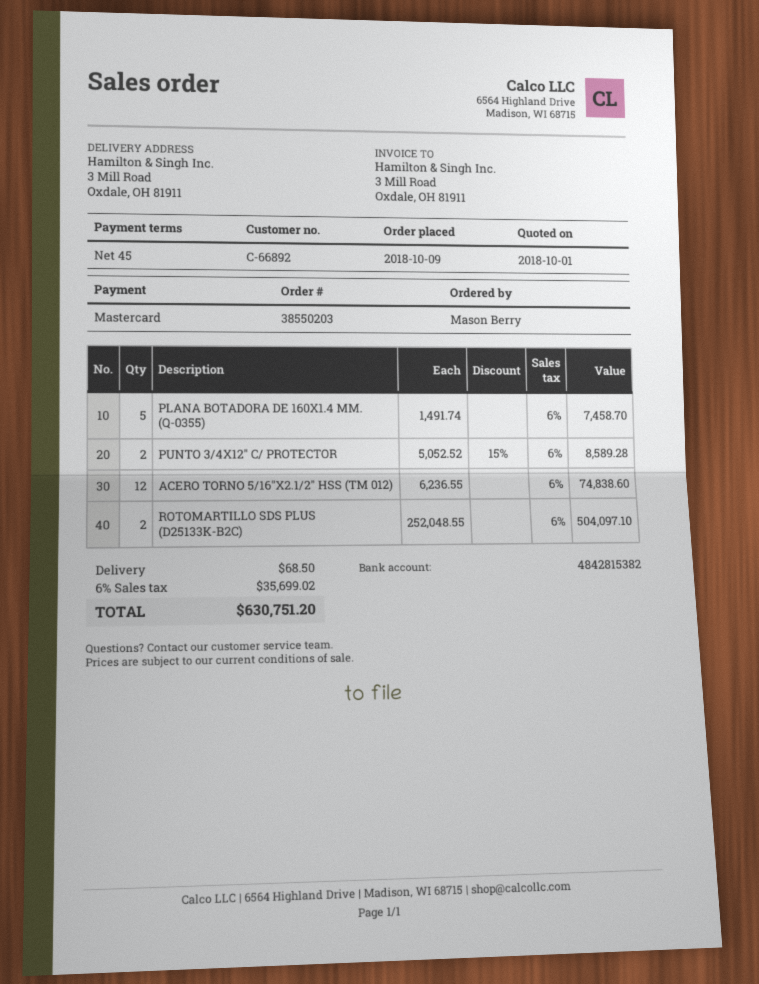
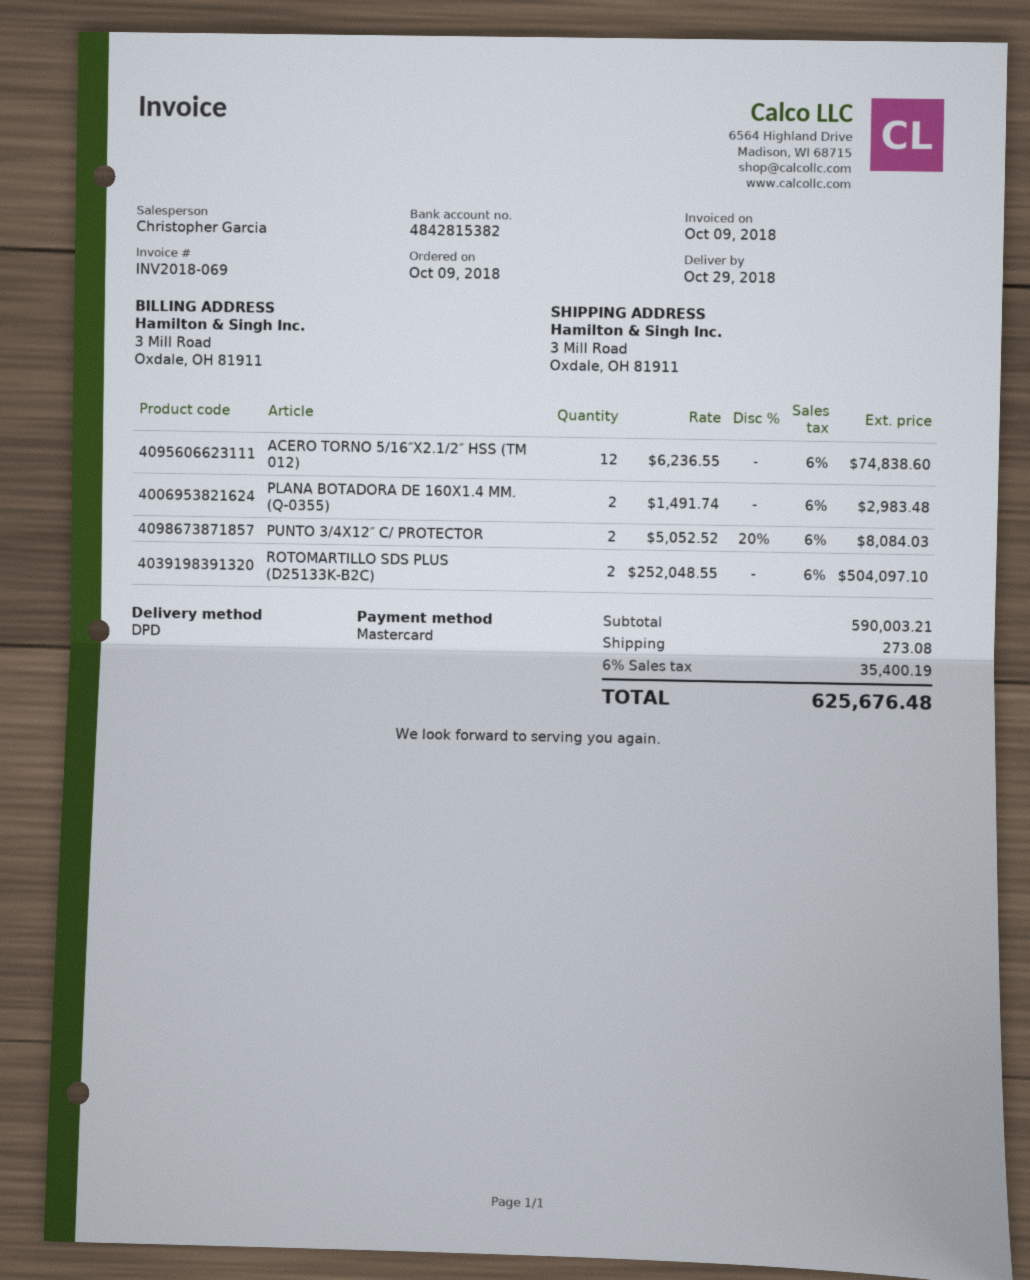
PLANA BOTADORA DE 160X1.4 MM. (Q-0355): 5 x 1491.74 = 7458.70 -> 2 x 1491.74 = 2983.48
PUNTO 3/4X12″ C/ PROTECTOR: 2 x 5052.52 - 15% = 8589.28 -> 2 x 5052.52 - 20% = 8084.03
shipping: 68.50 -> 273.08
tax: 6% = 35699.02 -> 6% = 35400.19
total: 630751.20 -> 625676.48

